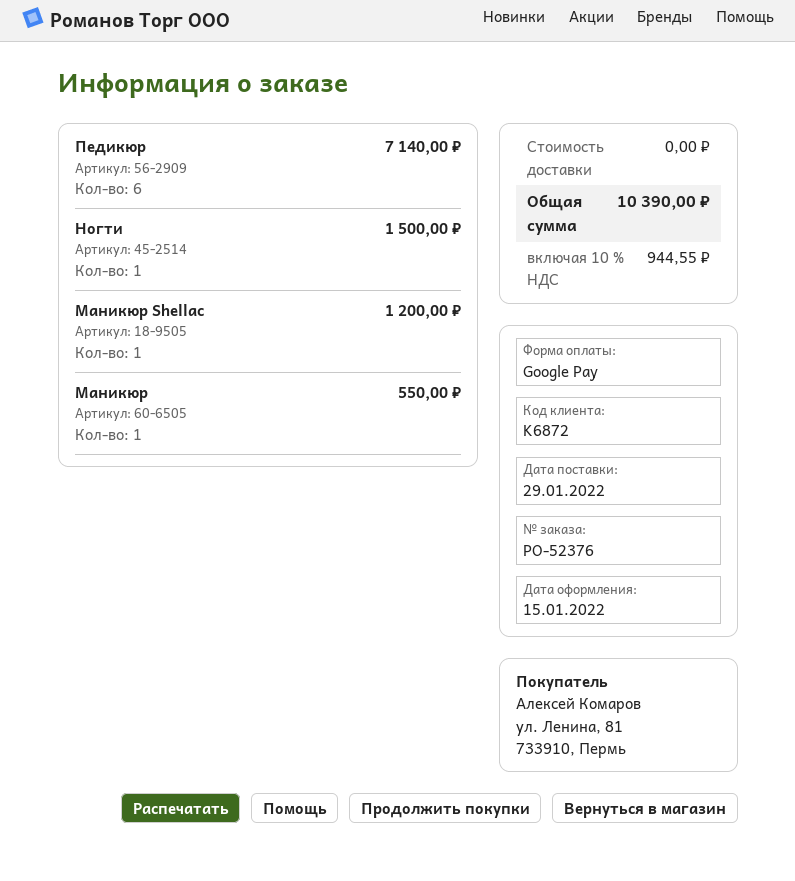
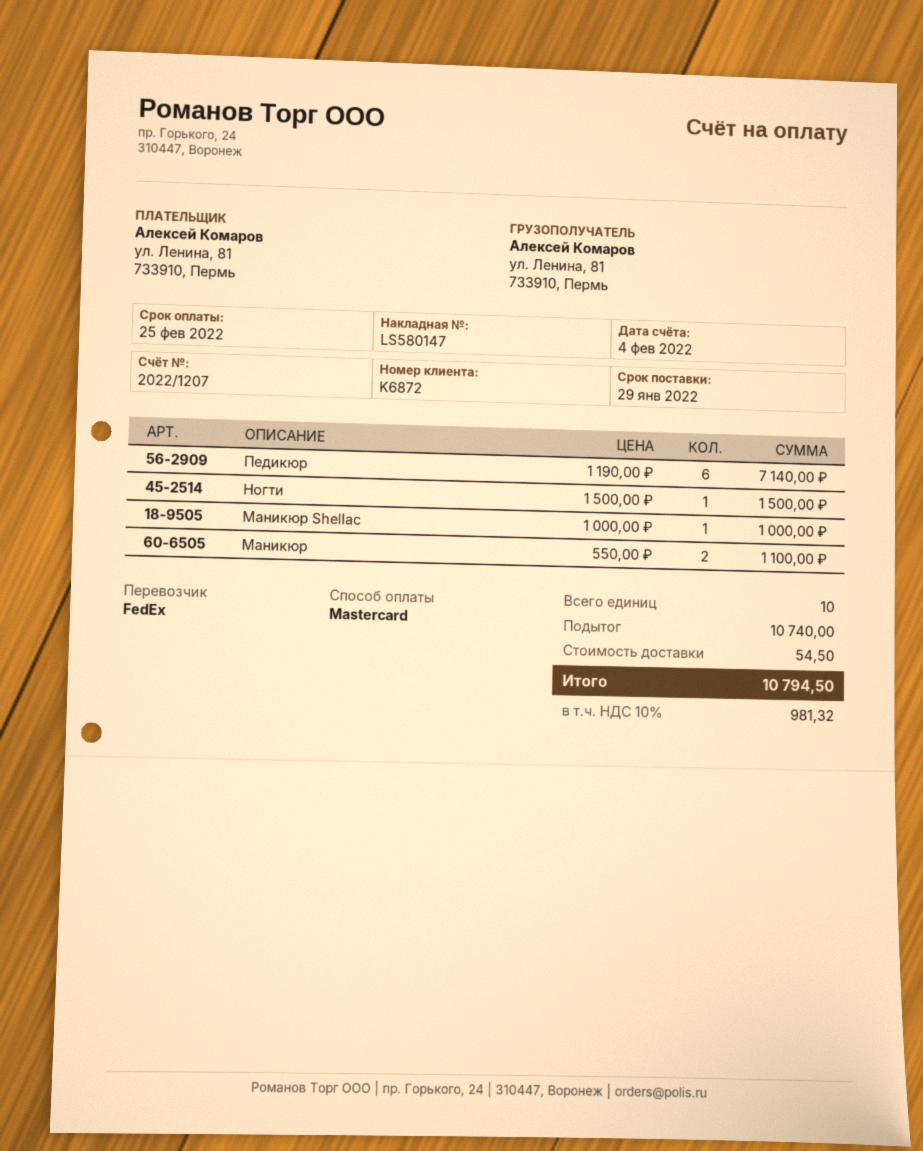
payment method: Google Pay -> Mastercard
Маникюр Shellac: 1 for 1200.00 -> 1 for 1000.00
Маникюр: 1 for 550.00 -> 2 for 1100.00
shipping: 0.00 -> 54.50
tax: 10% = 944.55 -> 10% = 981.32
total: 10390.00 -> 10794.50

